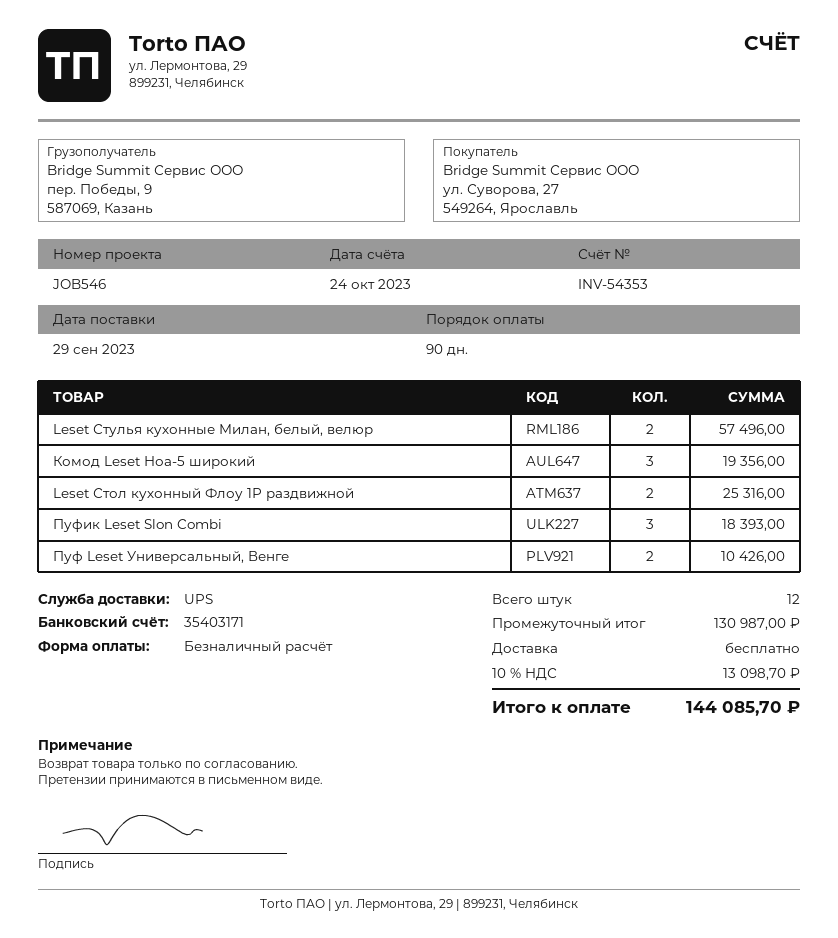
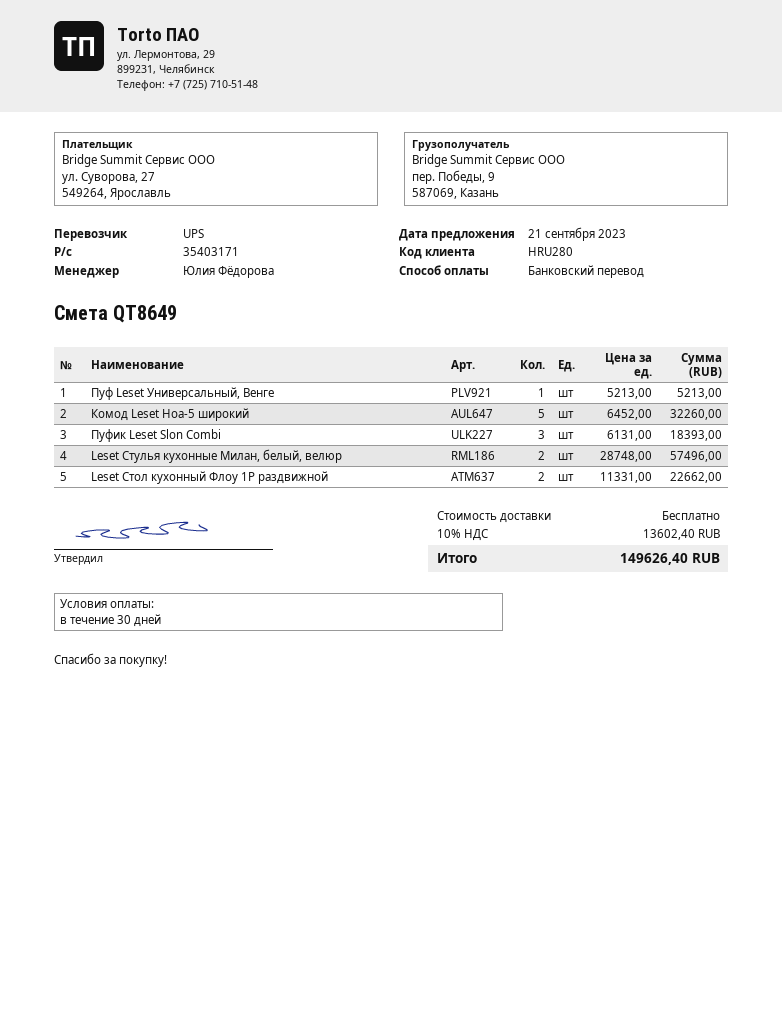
payment terms: 90 days -> 30 days
Комод Leset Ноа-5 широкий: 3 for 19356.00 -> 5 for 32260.00
Leset Стол кухонный Флоу 1Р раздвижной: 2 for 25316.00 -> 2 for 22662.00
Пуф Leset Универсальный, Венге: 2 for 10426.00 -> 1 for 5213.00
tax: 10% = 13098.70 -> 10% = 13602.40
total: 144085.70 -> 149626.40

